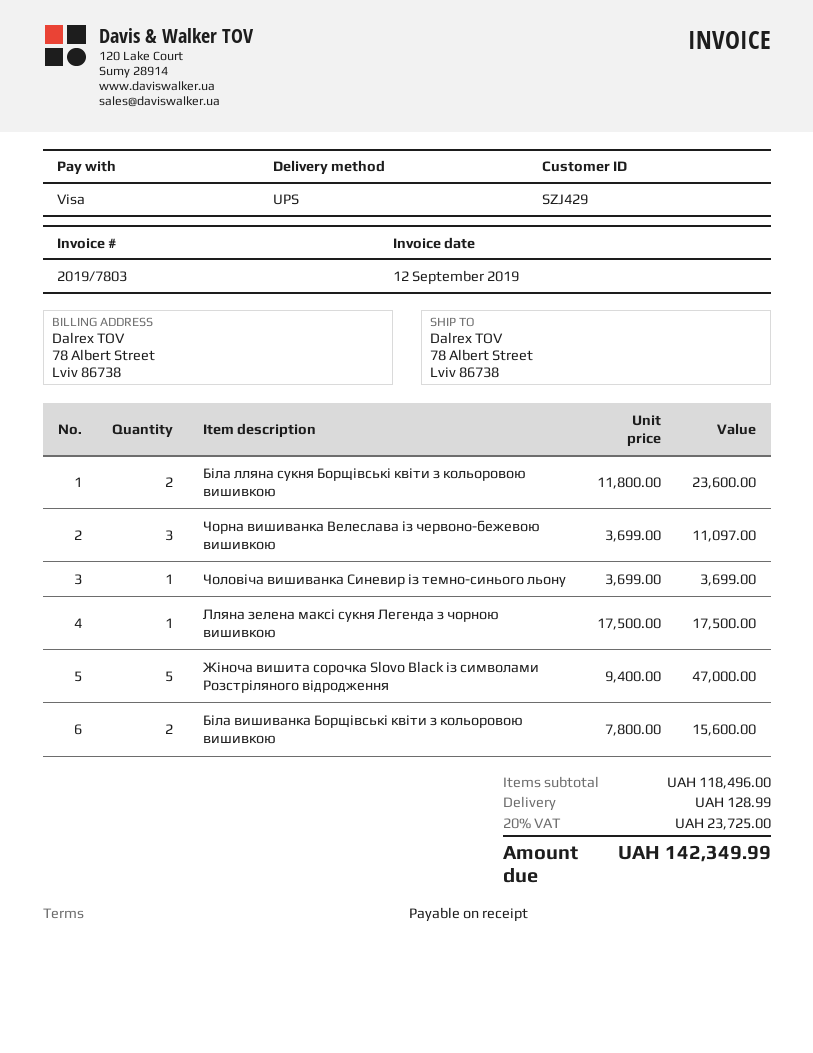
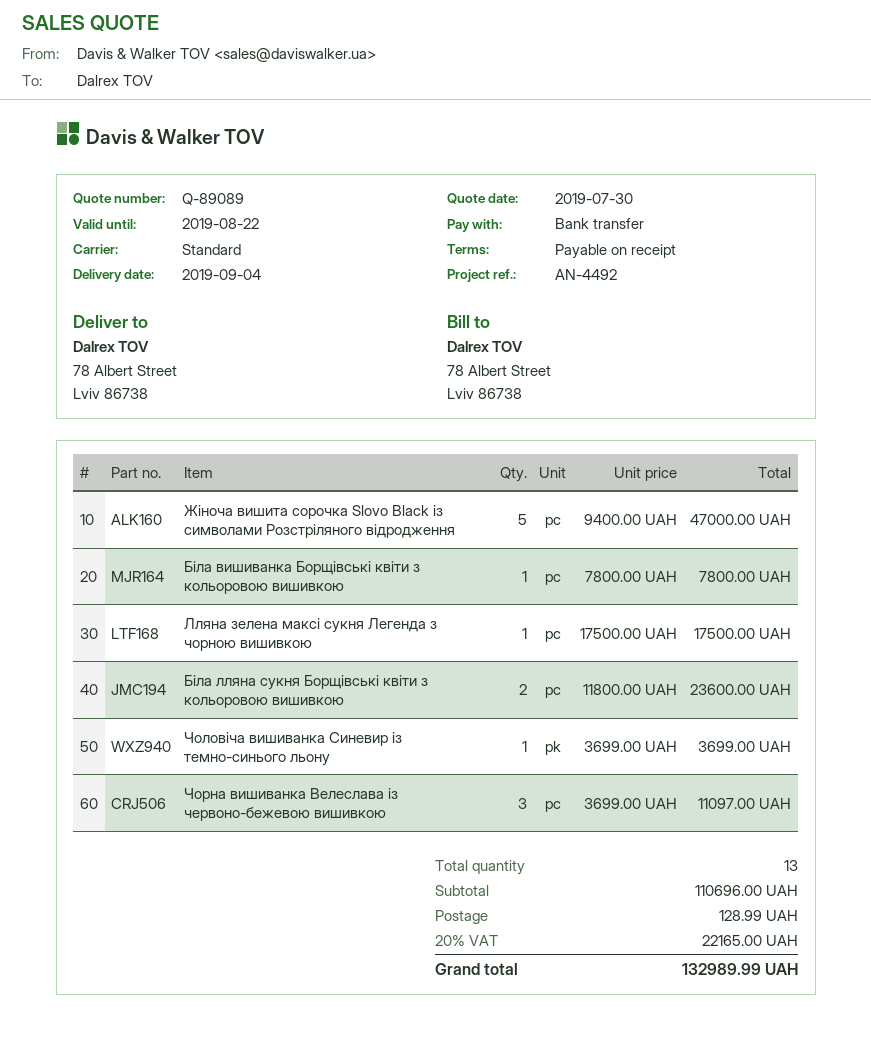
payment method: Visa -> bank transfer
shipping method: UPS -> standard
Біла вишиванка Борщівські квіти з кольоровою вишивкою: 2 x 7800.00 = 15600.00 -> 1 x 7800.00 = 7800.00
subtotal: 118496.00 -> 110696.00
tax: 20% = 23725.00 -> 20% = 22165.00
total: 142349.99 -> 132989.99

